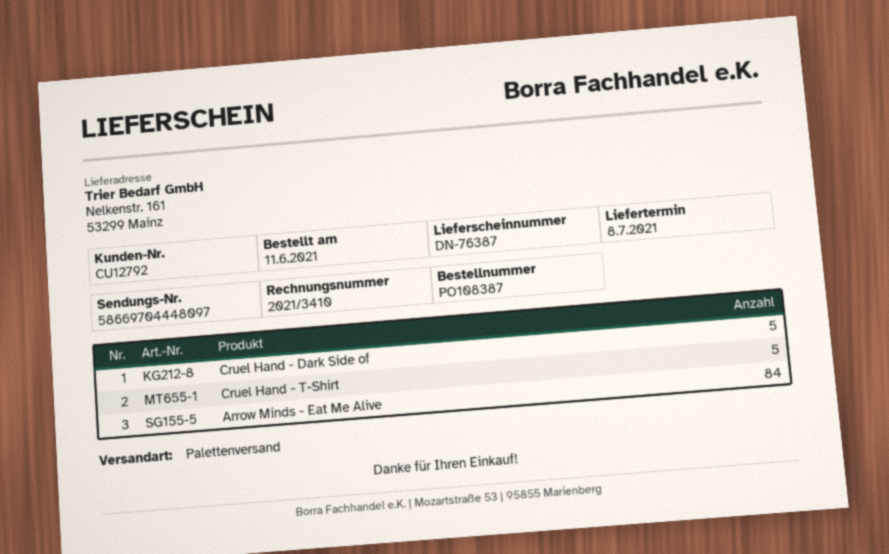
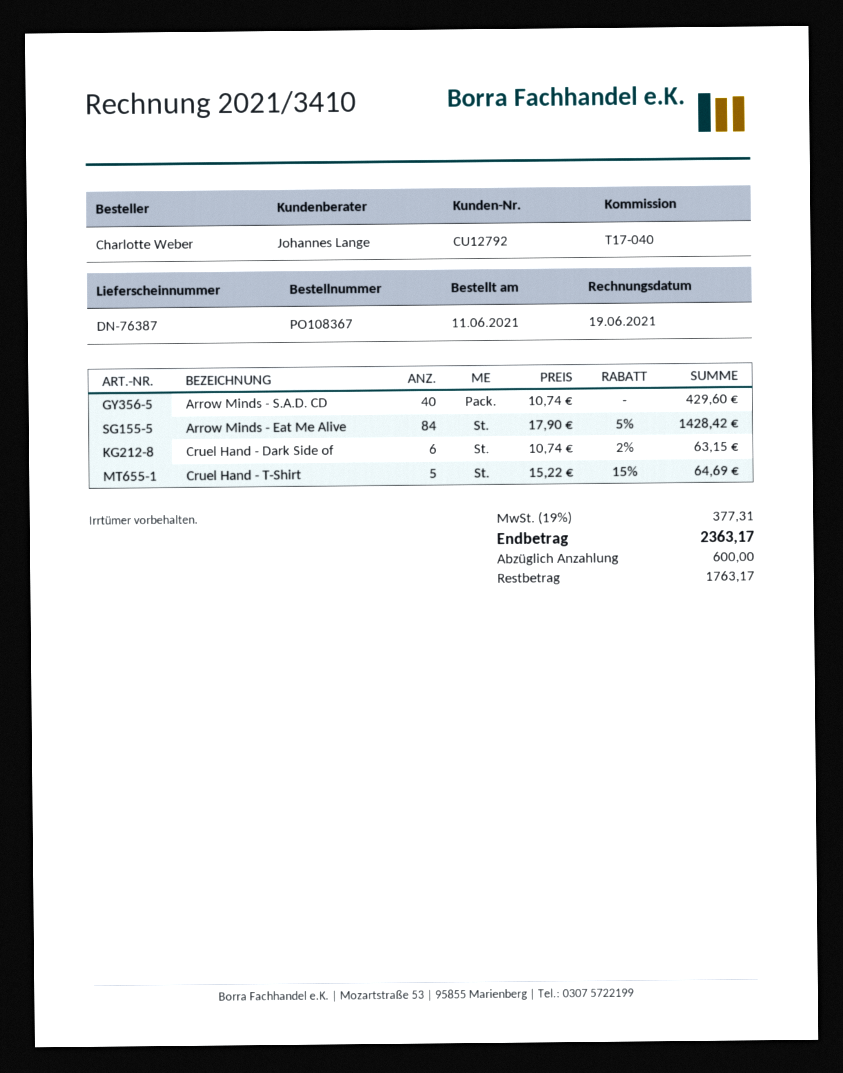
order number: PO108387 -> PO108367
Cruel Hand - Dark Side of: 5 -> 6
Arrow Minds - S.A.D. CD: none -> 40

